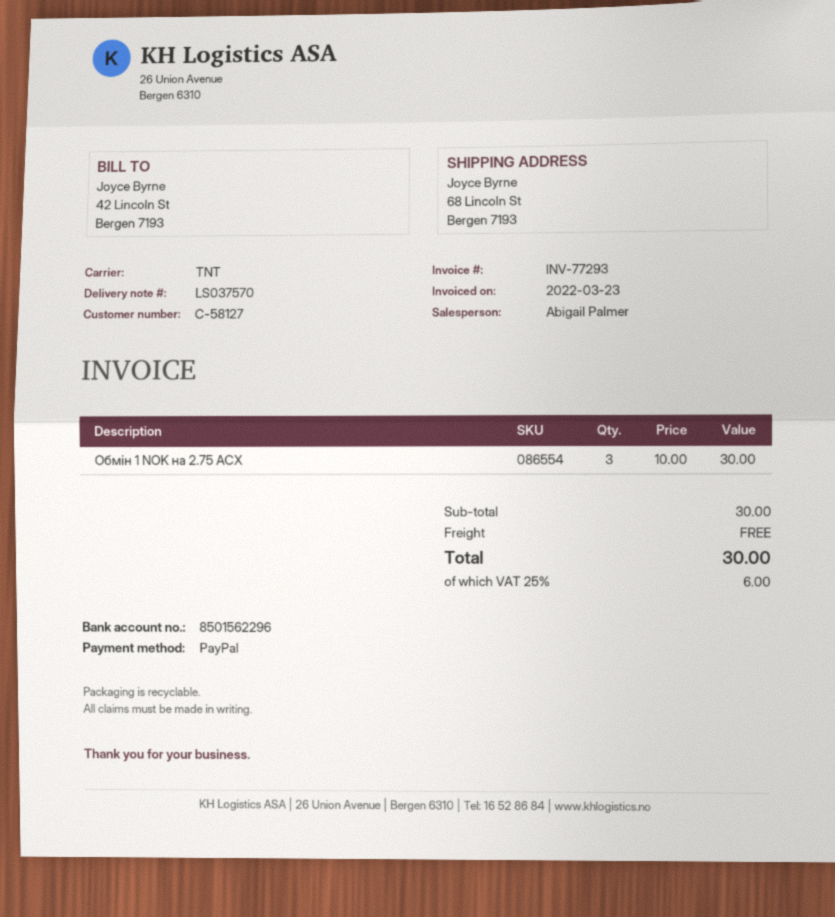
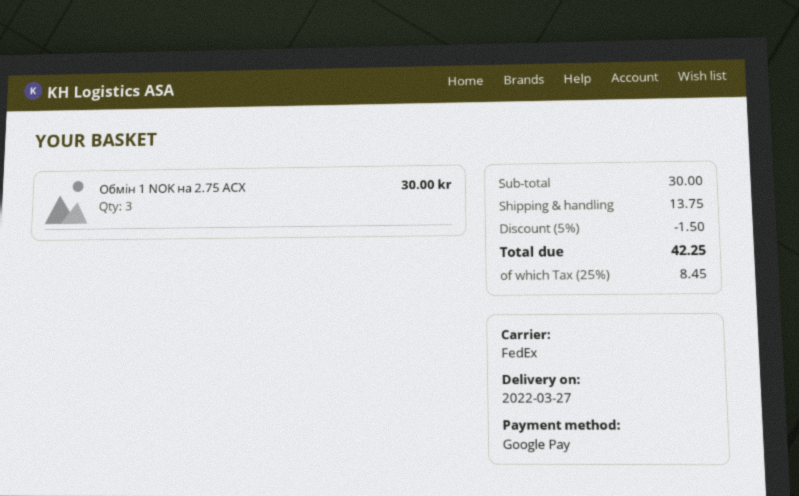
payment method: PayPal -> Google Pay
shipping method: TNT -> FedEx
discount: none -> 5% = 1.50
shipping: 0.00 -> 13.75
tax: 25% = 6.00 -> 25% = 8.45
total: 30.00 -> 42.25

